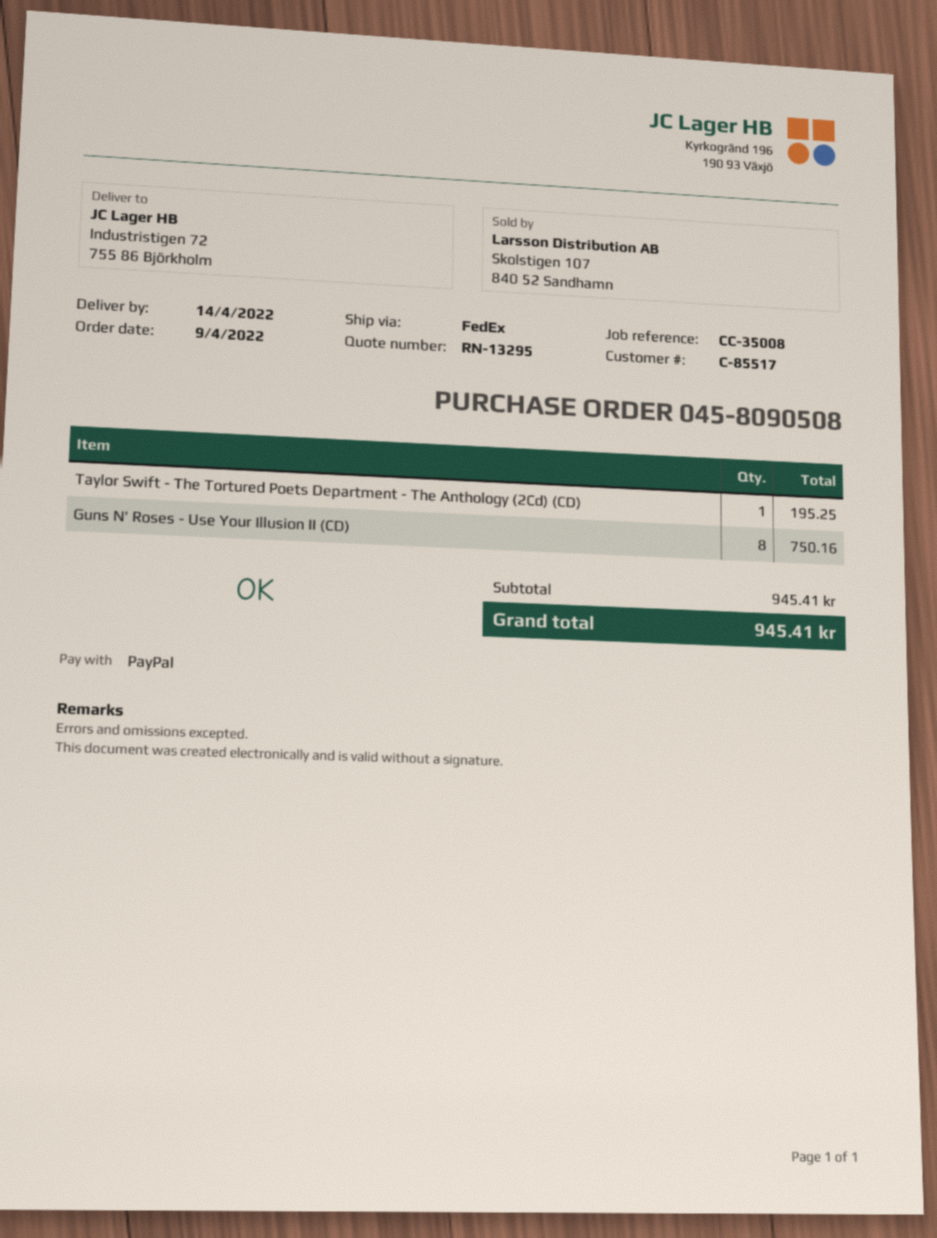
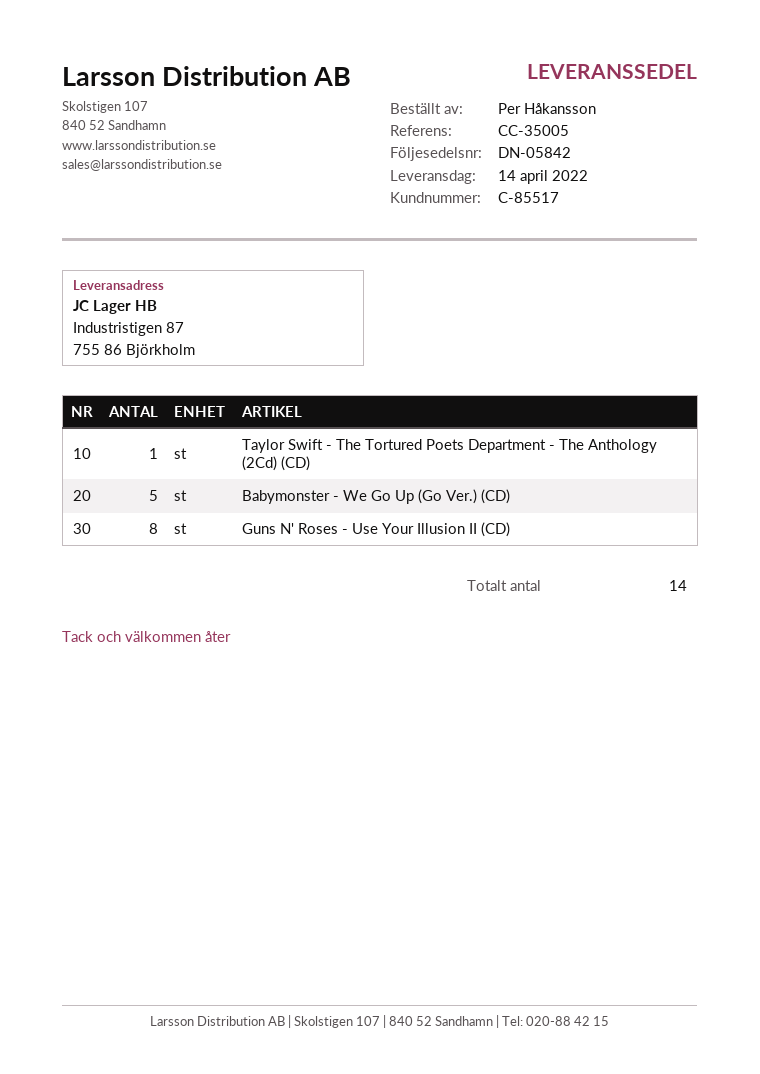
reference: CC-35008 -> CC-35005
ship to: Industristigen 72, 755 86 Björkholm -> Industristigen 87, 755 86 Björkholm
Babymonster - We Go Up (Go Ver.) (CD): none -> 5

